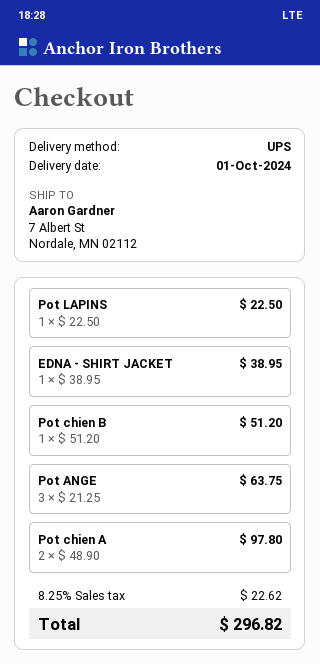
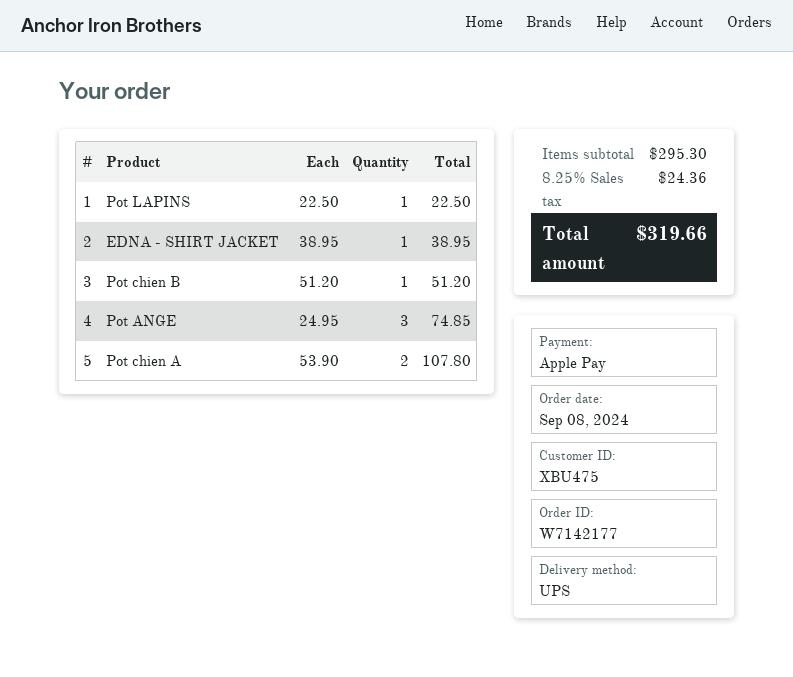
Pot ANGE: 3 x 21.25 = 63.75 -> 3 x 24.95 = 74.85
Pot chien A: 2 x 48.90 = 97.80 -> 2 x 53.90 = 107.80
tax: 8.25% = 22.62 -> 8.25% = 24.36
total: 296.82 -> 319.66

